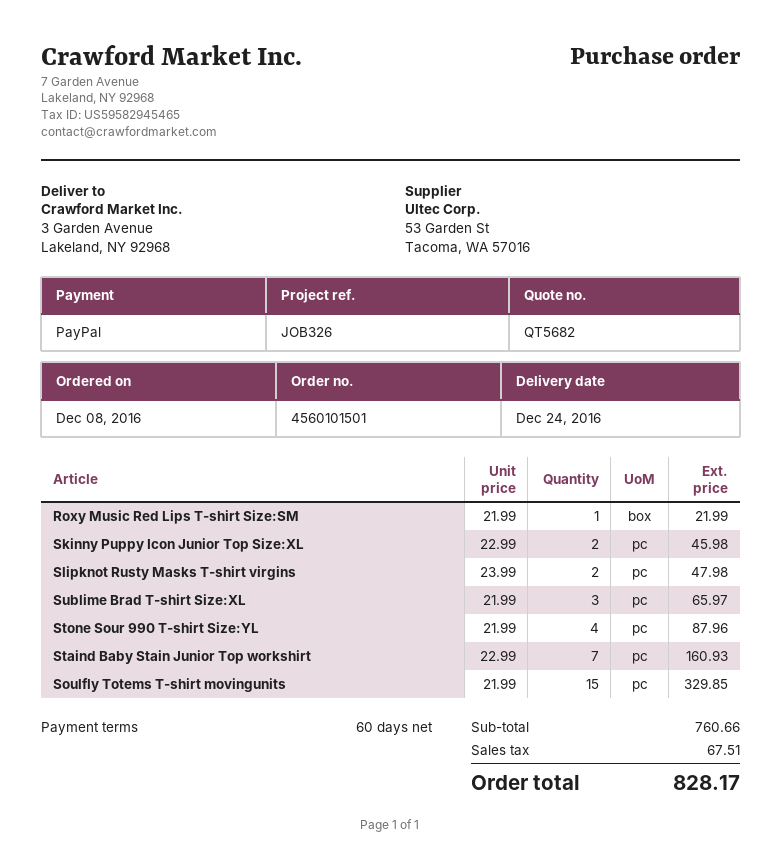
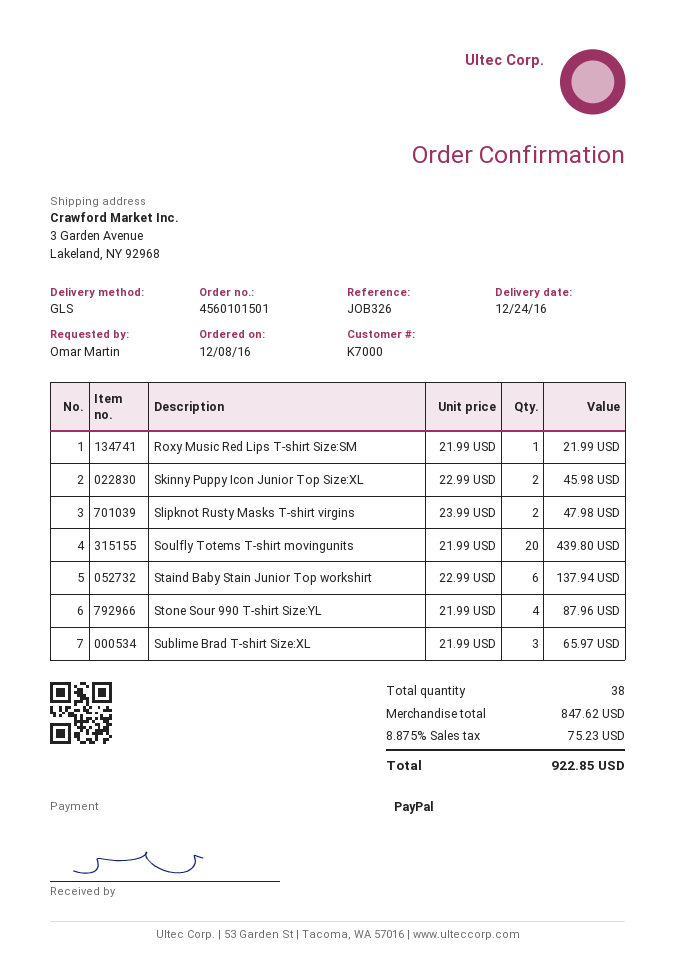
Staind Baby Stain Junior Top workshirt: 7 x 22.99 = 160.93 -> 6 x 22.99 = 137.94
Soulfly Totems T-shirt movingunits: 15 x 21.99 = 329.85 -> 20 x 21.99 = 439.80
subtotal: 760.66 -> 847.62
tax: 67.51 -> 75.23
total: 828.17 -> 922.85

